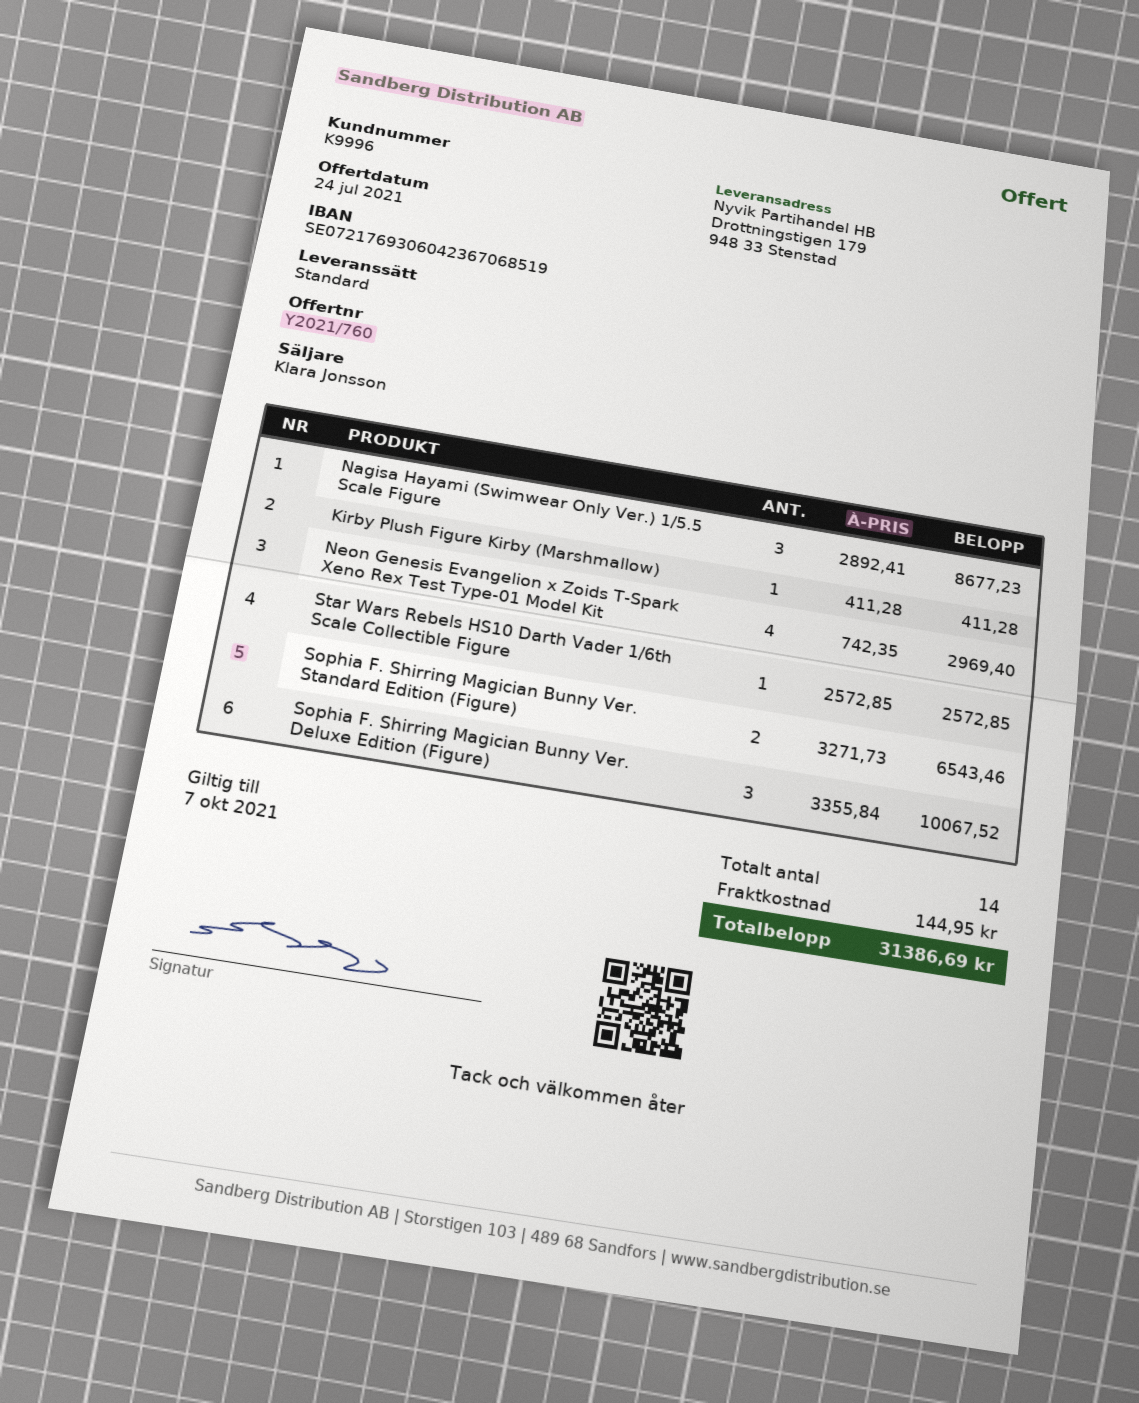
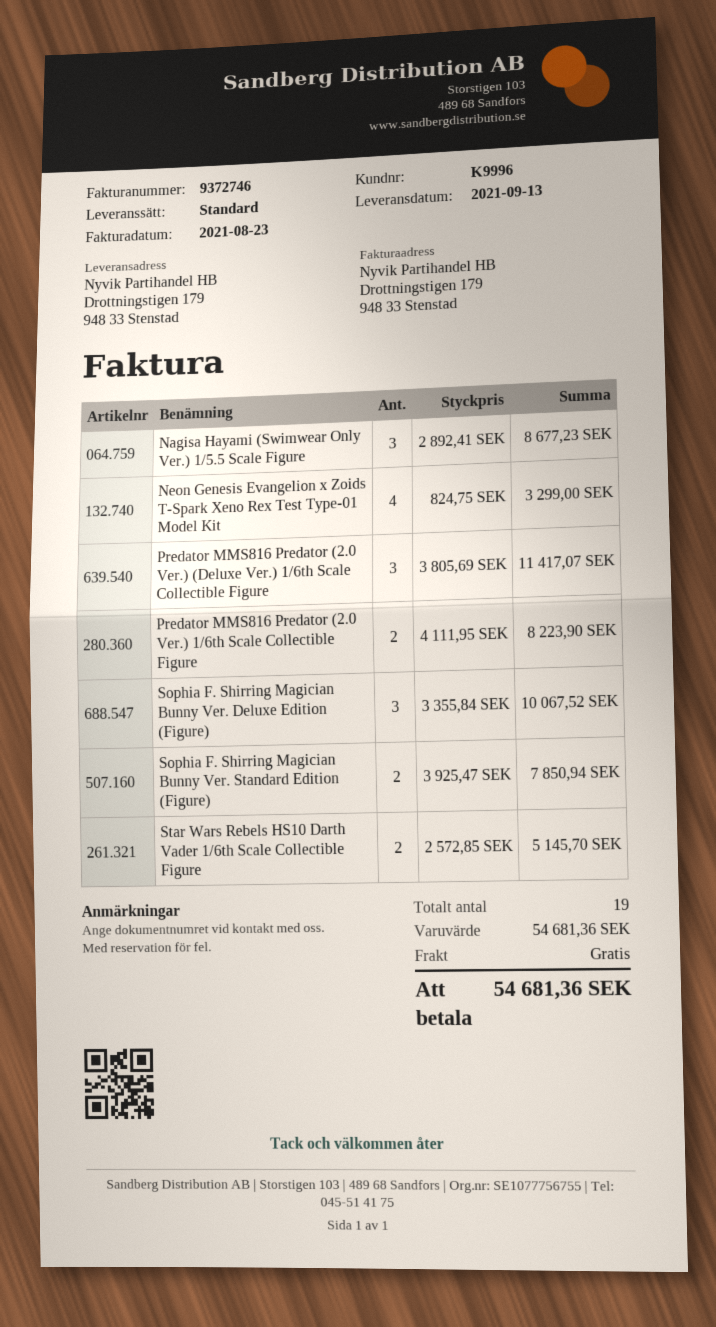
Kirby Plush Figure Kirby (Marshmallow): 1 x 411.28 = 411.28 -> none
Neon Genesis Evangelion x Zoids T-Spark Xeno Rex Test Type-01 Model Kit: 4 x 742.35 = 2969.40 -> 4 x 824.75 = 3299.00
Star Wars Rebels HS10 Darth Vader 1/6th Scale Collectible Figure: 1 x 2572.85 = 2572.85 -> 2 x 2572.85 = 5145.70
Sophia F. Shirring Magician Bunny Ver. Standard Edition (Figure): 2 x 3271.73 = 6543.46 -> 2 x 3925.47 = 7850.94
Predator MMS816 Predator (2.0 Ver.) (Deluxe Ver.) 1/6th Scale Collectible Figure: none -> 3 x 3805.69 = 11417.07
Predator MMS816 Predator (2.0 Ver.) 1/6th Scale Collectible Figure: none -> 2 x 4111.95 = 8223.90
total quantity: 14 -> 19
shipping: 144.95 -> 0.00
total: 31386.69 -> 54681.36

